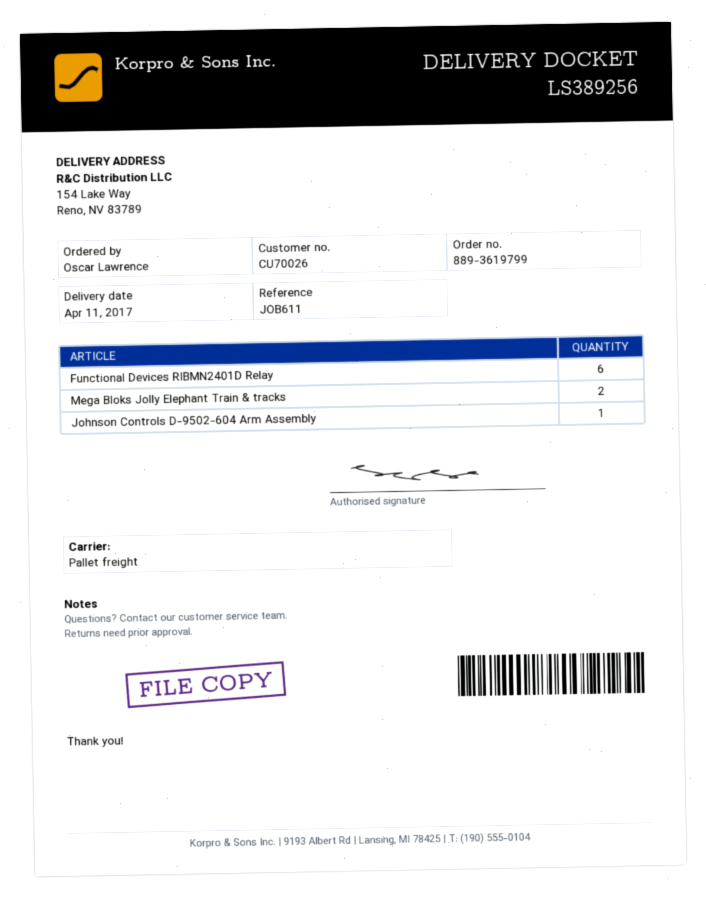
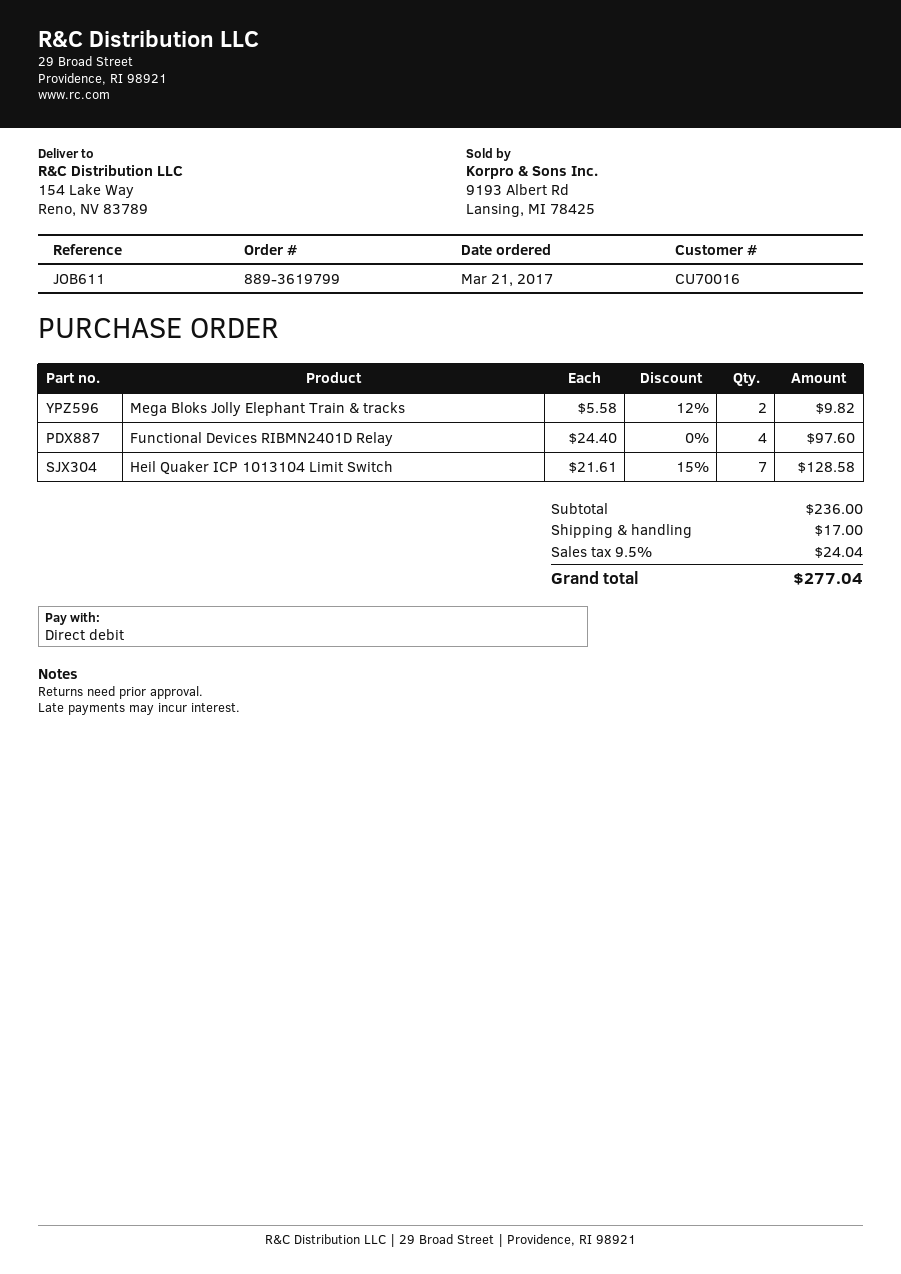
customer number: CU70026 -> CU70016
Functional Devices RIBMN2401D Relay: 6 -> 4
Johnson Controls D-9502-604 Arm Assembly: 1 -> none
Heil Quaker ICP 1013104 Limit Switch: none -> 7

